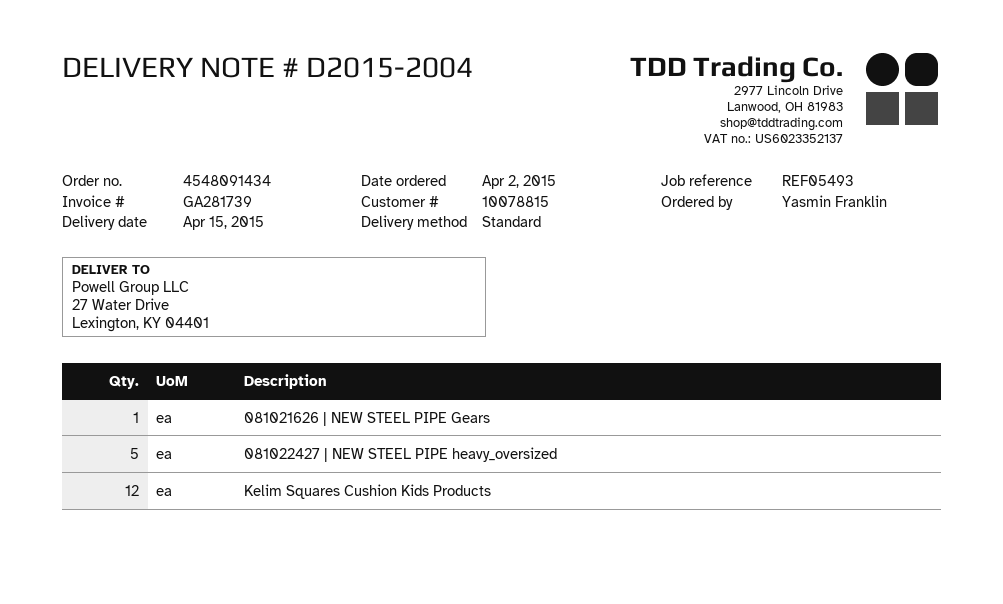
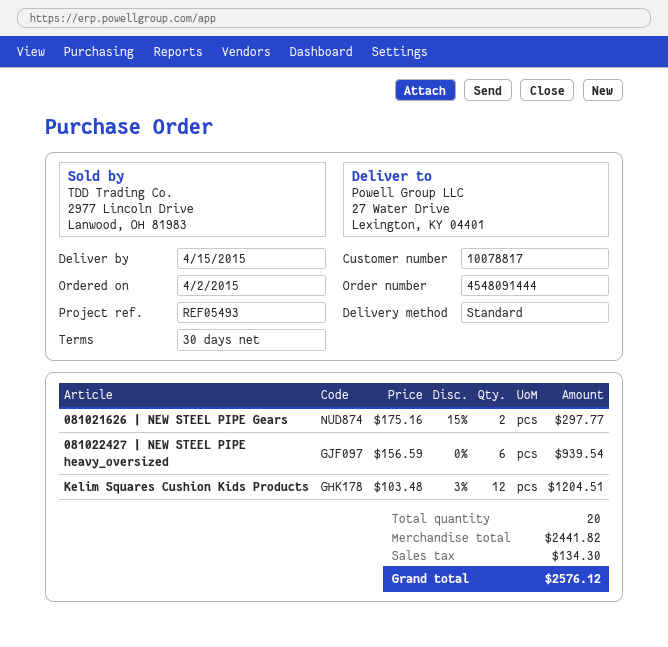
order number: 4548091434 -> 4548091444
customer number: 10078815 -> 10078817
081021626 | NEW STEEL PIPE Gears: 1 -> 2
081022427 | NEW STEEL PIPE heavy_oversized: 5 -> 6

